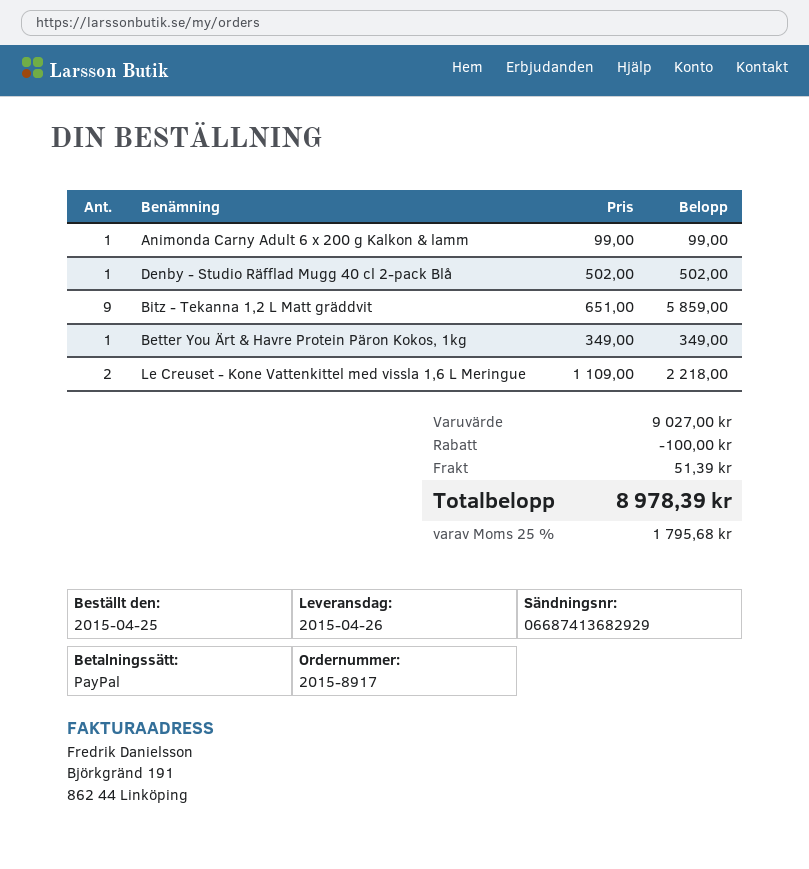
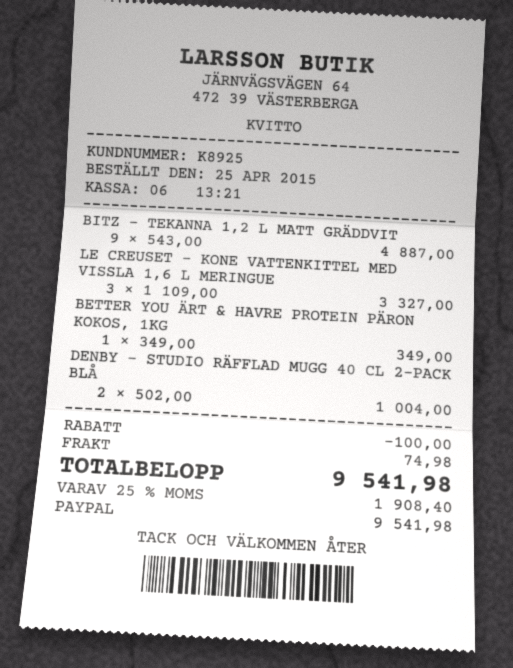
Animonda Carny Adult 6 x 200 g Kalkon & lamm: 1 x 99.00 = 99.00 -> none
Denby - Studio Räfflad Mugg 40 cl 2-pack Blå: 1 x 502.00 = 502.00 -> 2 x 502.00 = 1004.00
Bitz - Tekanna 1,2 L Matt gräddvit: 9 x 651.00 = 5859.00 -> 9 x 543.00 = 4887.00
Le Creuset - Kone Vattenkittel med vissla 1,6 L Meringue: 2 x 1109.00 = 2218.00 -> 3 x 1109.00 = 3327.00
shipping: 51.39 -> 74.98
tax: 25% = 1795.68 -> 25% = 1908.40
total: 8978.39 -> 9541.98

